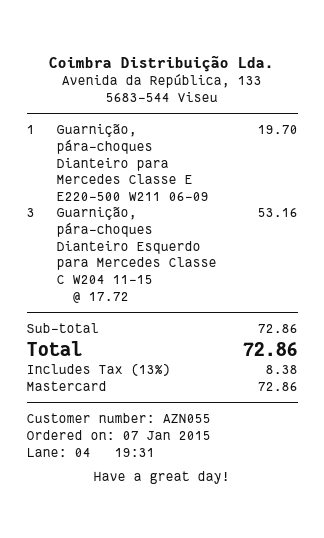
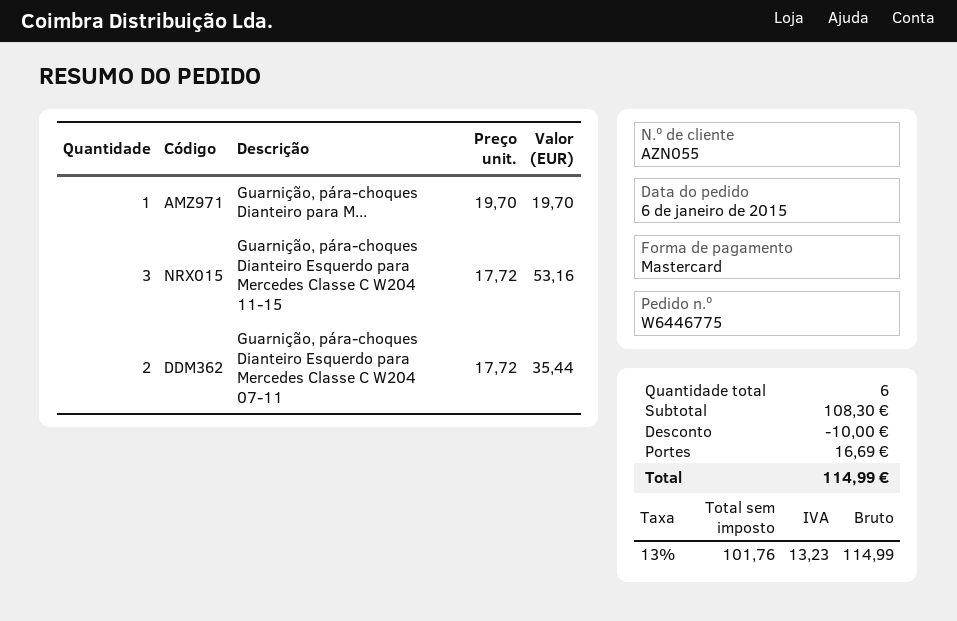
order date: 2015-01-07 -> 2015-01-06
Guarnição, pára-choques Dianteiro Esquerdo para Mercedes Classe C W204 07-11: none -> 2 x 17.72 = 35.44
subtotal: 72.86 -> 108.30
discount: none -> 10.00
shipping: none -> 16.69
tax: 13% = 8.38 -> 13% = 13.23
total: 72.86 -> 114.99

